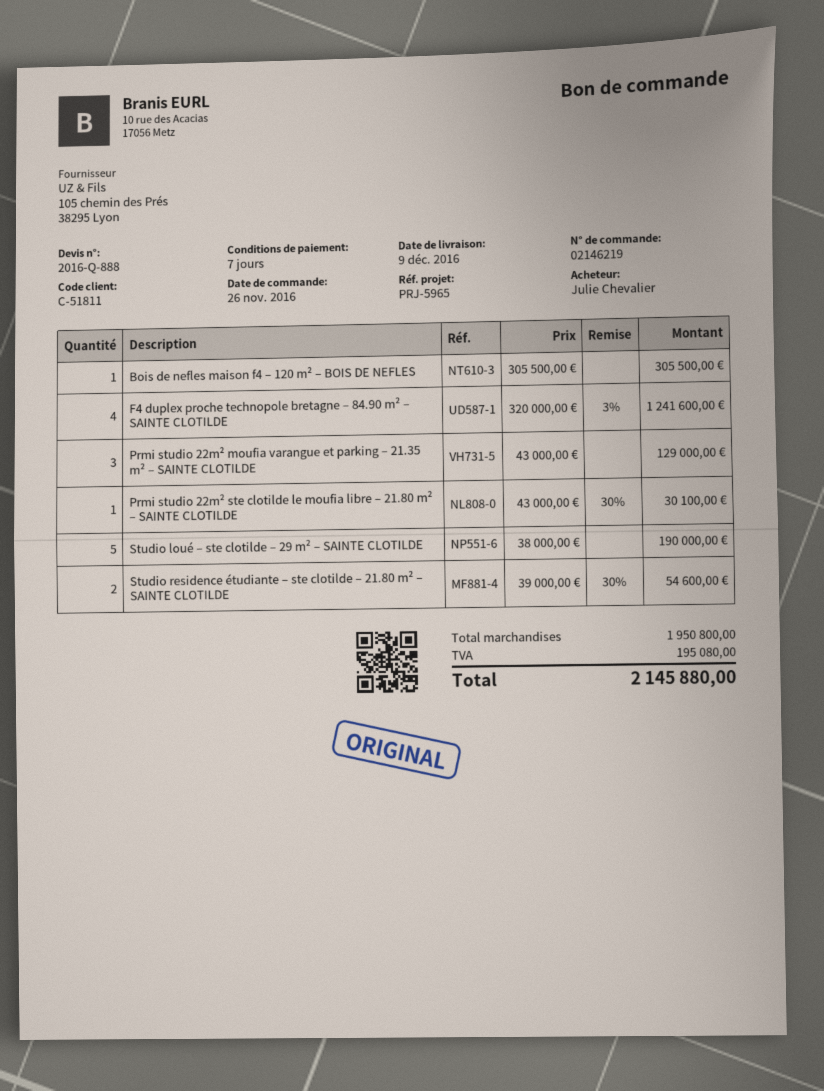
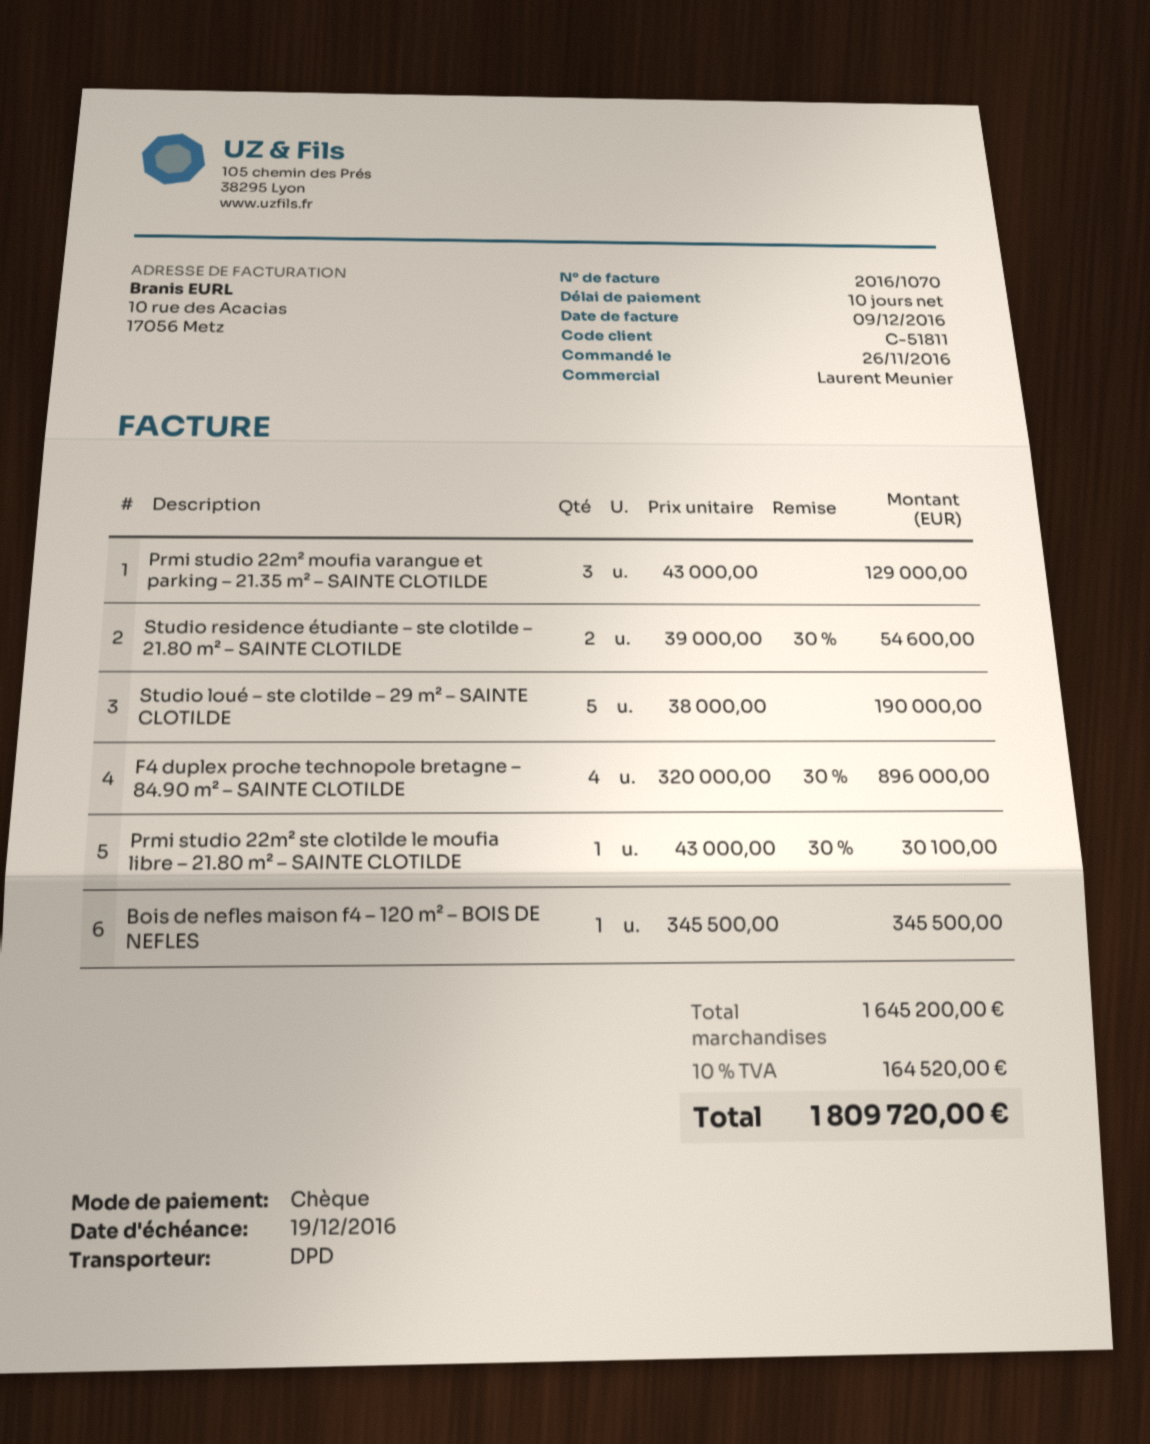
payment terms: 7 days -> 10 days
Bois de nefles maison f4 – 120 m² – BOIS DE NEFLES: 1 x 305500.00 = 305500.00 -> 1 x 345500.00 = 345500.00
F4 duplex proche technopole bretagne – 84.90 m² – SAINTE CLOTILDE: 4 x 320000.00 - 3% = 1241600.00 -> 4 x 320000.00 - 30% = 896000.00
subtotal: 1950800.00 -> 1645200.00
tax: 195080.00 -> 164520.00
total: 2145880.00 -> 1809720.00

